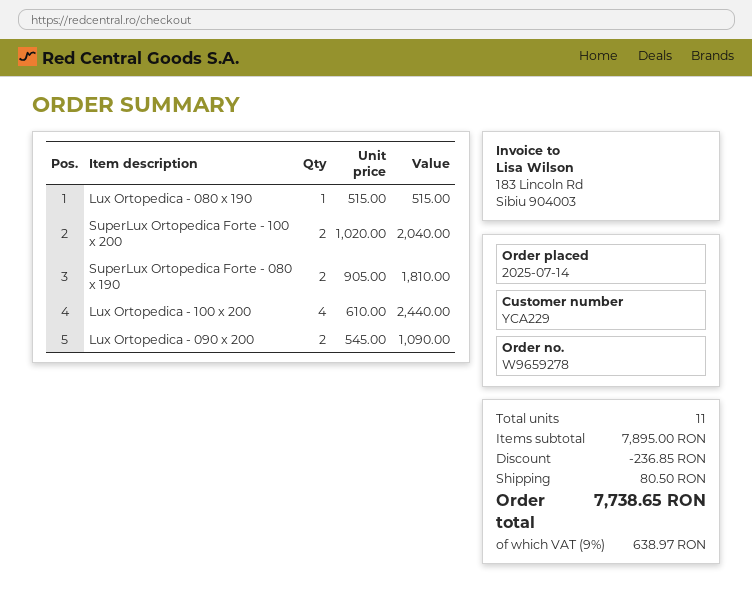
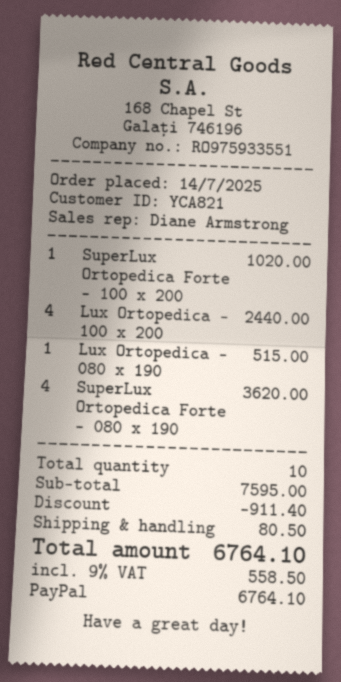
customer number: YCA229 -> YCA821
SuperLux Ortopedica Forte - 100 x 200: 2 for 2040.00 -> 1 for 1020.00
SuperLux Ortopedica Forte - 080 x 190: 2 for 1810.00 -> 4 for 3620.00
Lux Ortopedica - 090 x 200: 2 for 1090.00 -> none
total quantity: 11 -> 10
subtotal: 7895.00 -> 7595.00
discount: 236.85 -> 911.40
tax: 9% = 638.97 -> 9% = 558.50
total: 7738.65 -> 6764.10

